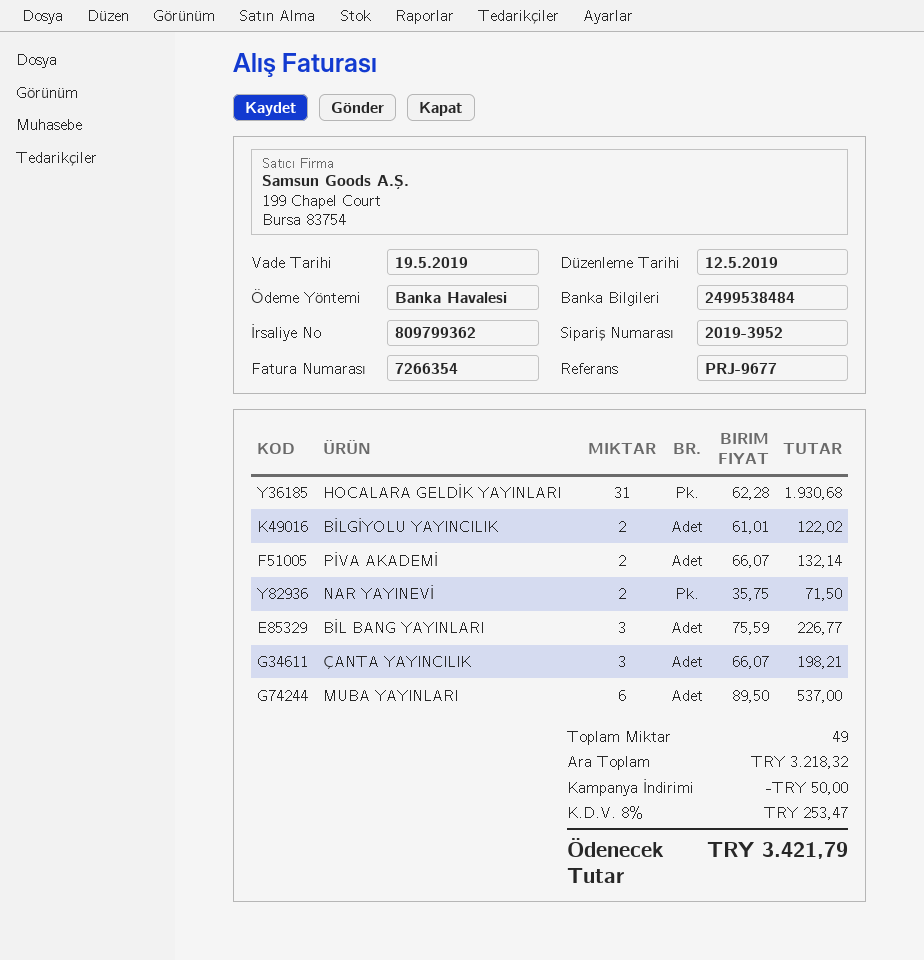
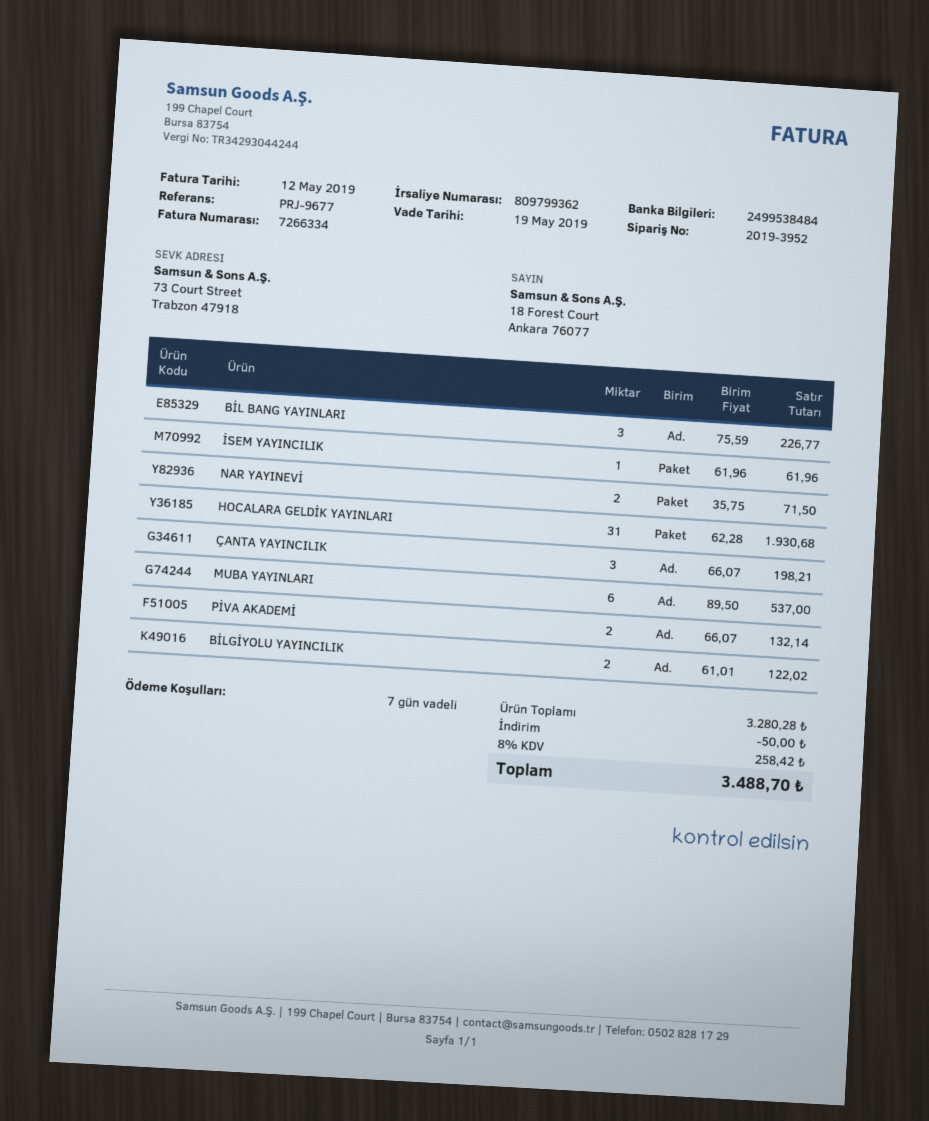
invoice number: 7266354 -> 7266334
İSEM YAYINCILIK: none -> 1 x 61.96 = 61.96
subtotal: 3218.32 -> 3280.28
tax: 8% = 253.47 -> 8% = 258.42
total: 3421.79 -> 3488.70

